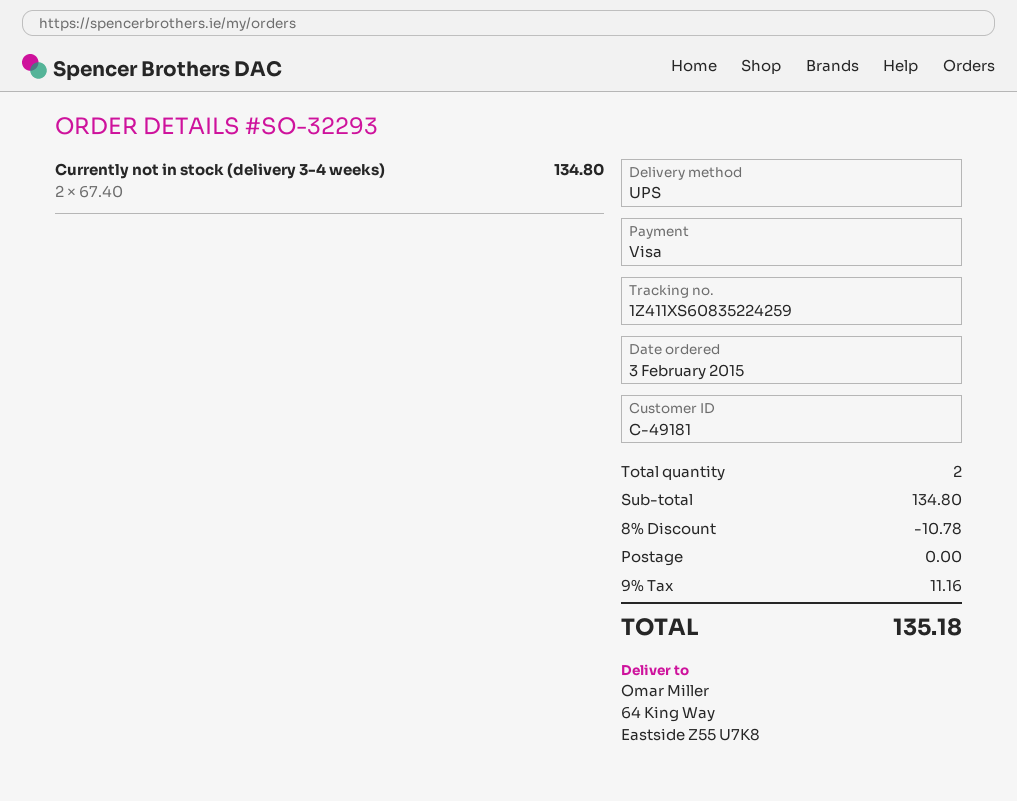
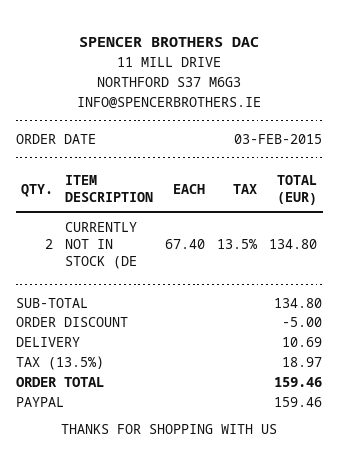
payment method: Visa -> PayPal
discount: 10.78 -> 5.00
shipping: 0.00 -> 10.69
tax: 9% = 11.16 -> 13.5% = 18.97
total: 135.18 -> 159.46

